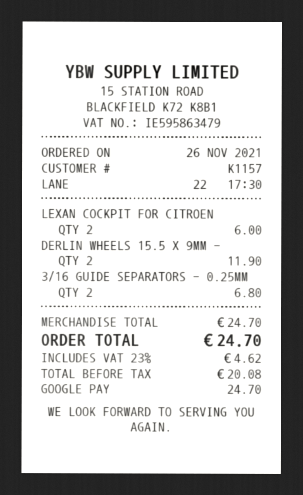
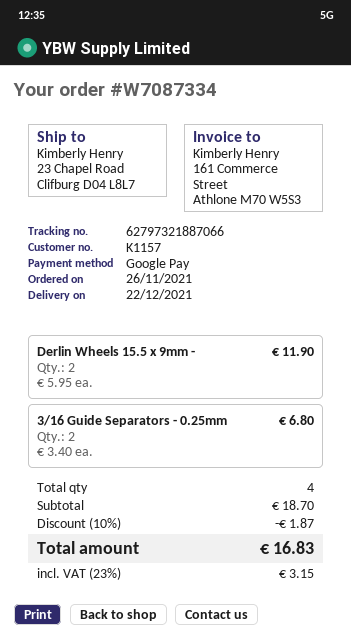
LEXAN COCKPIT FOR CITROEN: 2 for 6.00 -> none
subtotal: 24.70 -> 18.70
discount: none -> 10% = 1.87
tax: 23% = 4.62 -> 23% = 3.15
total: 24.70 -> 16.83

